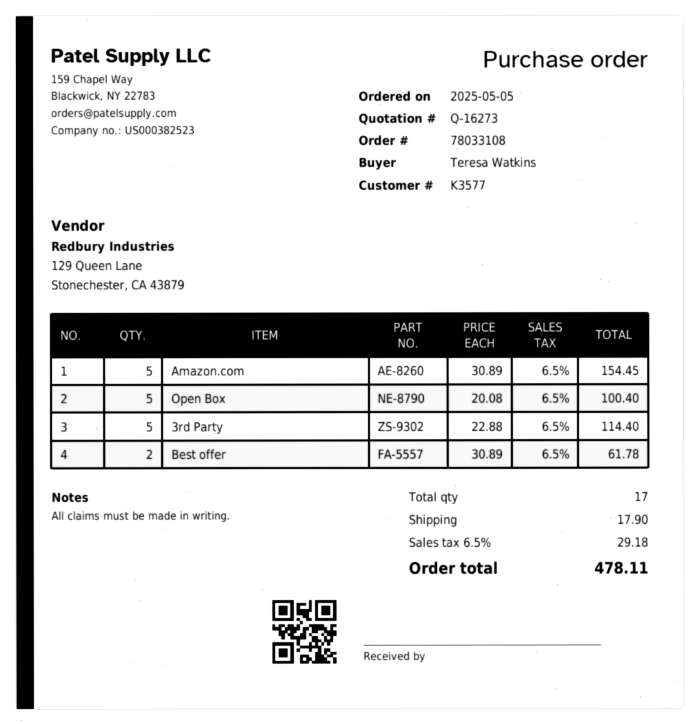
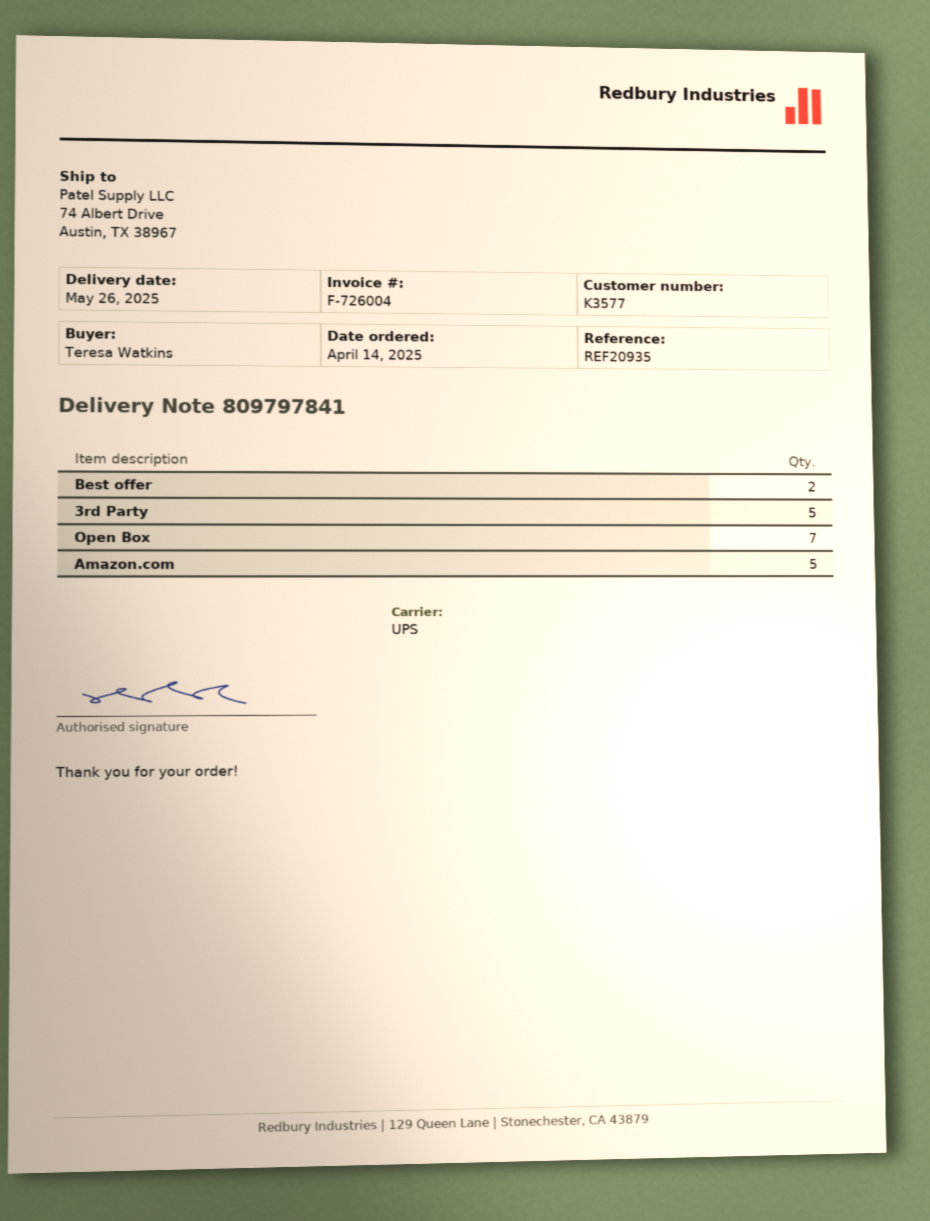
order date: 2025-05-05 -> 2025-04-14
Open Box: 5 -> 7

